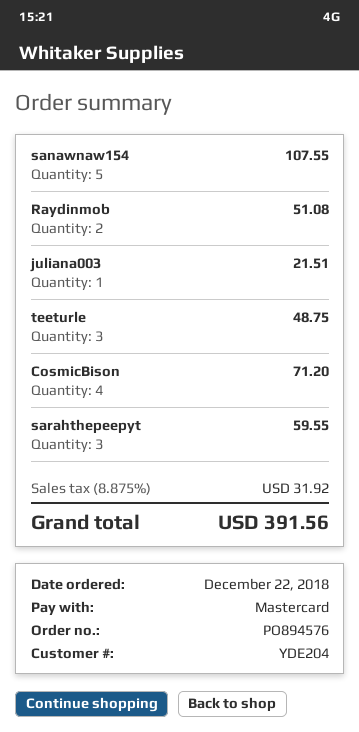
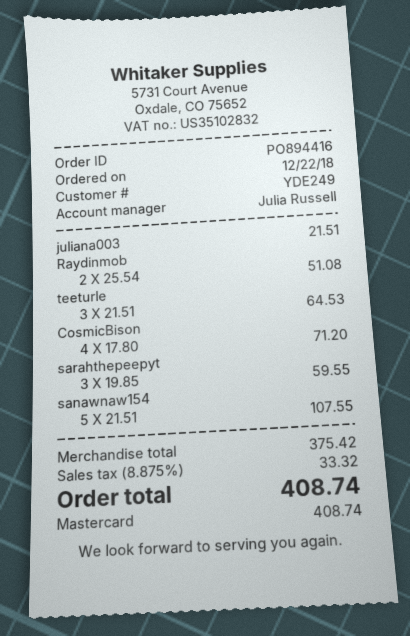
order number: PO894576 -> PO894416
customer number: YDE204 -> YDE249
teeturle: 3 for 48.75 -> 3 for 64.53
tax: 8.875% = 31.92 -> 8.875% = 33.32
total: 391.56 -> 408.74

